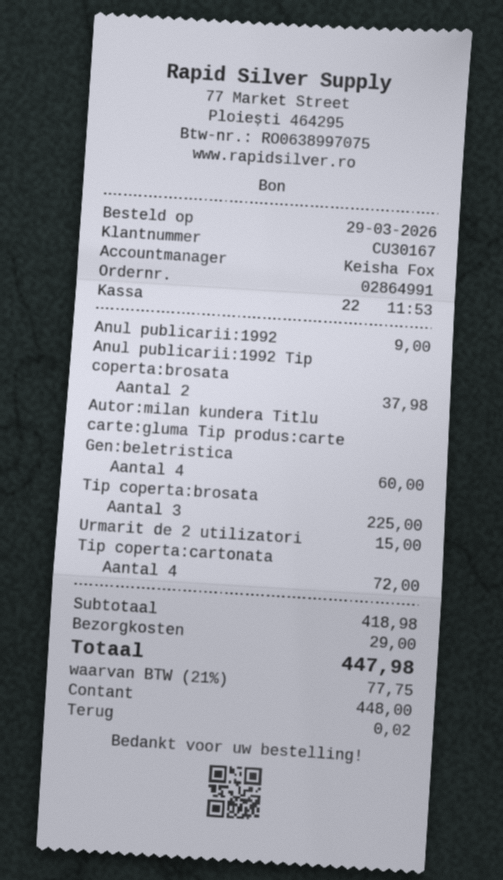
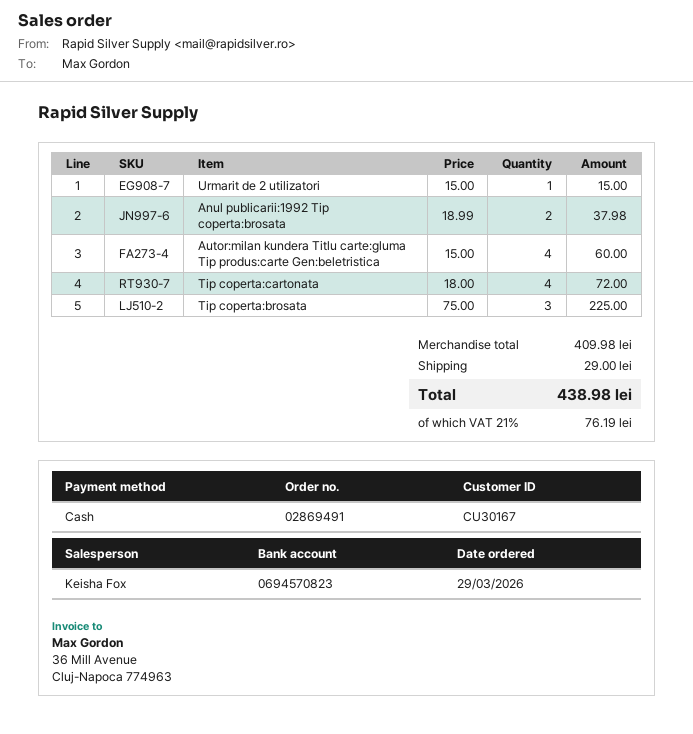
order number: 02864991 -> 02869491
Anul publicarii:1992: 1 for 9.00 -> none
subtotal: 418.98 -> 409.98
tax: 21% = 77.75 -> 21% = 76.19
total: 447.98 -> 438.98

